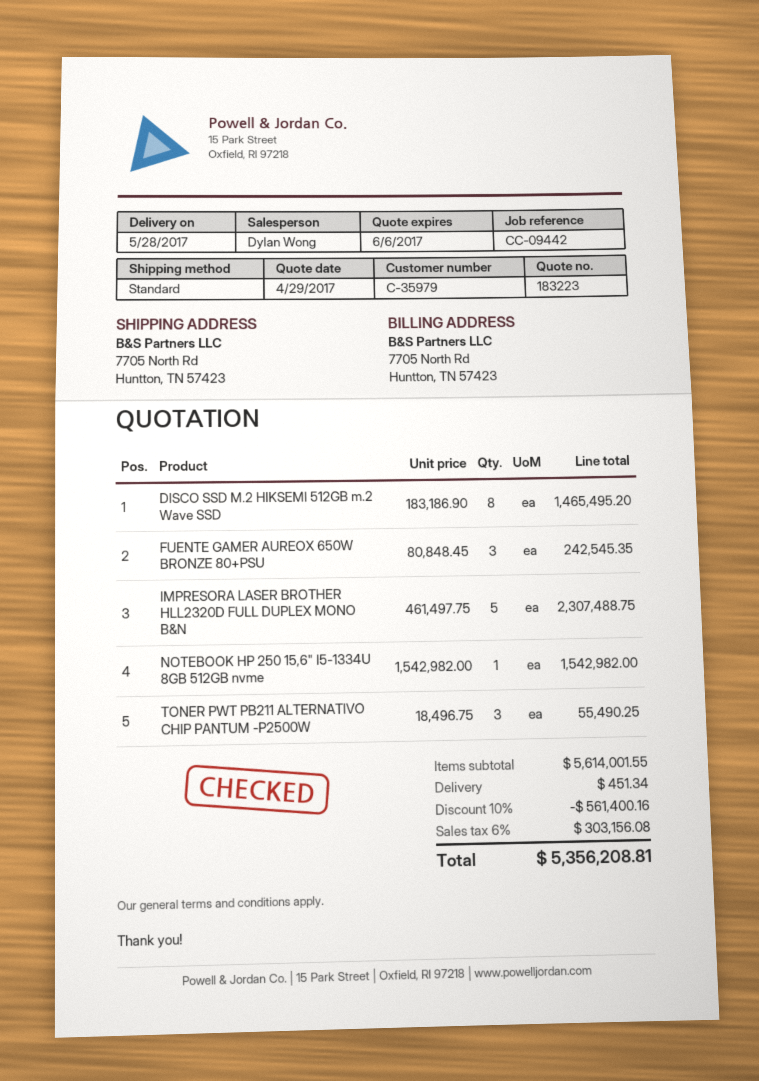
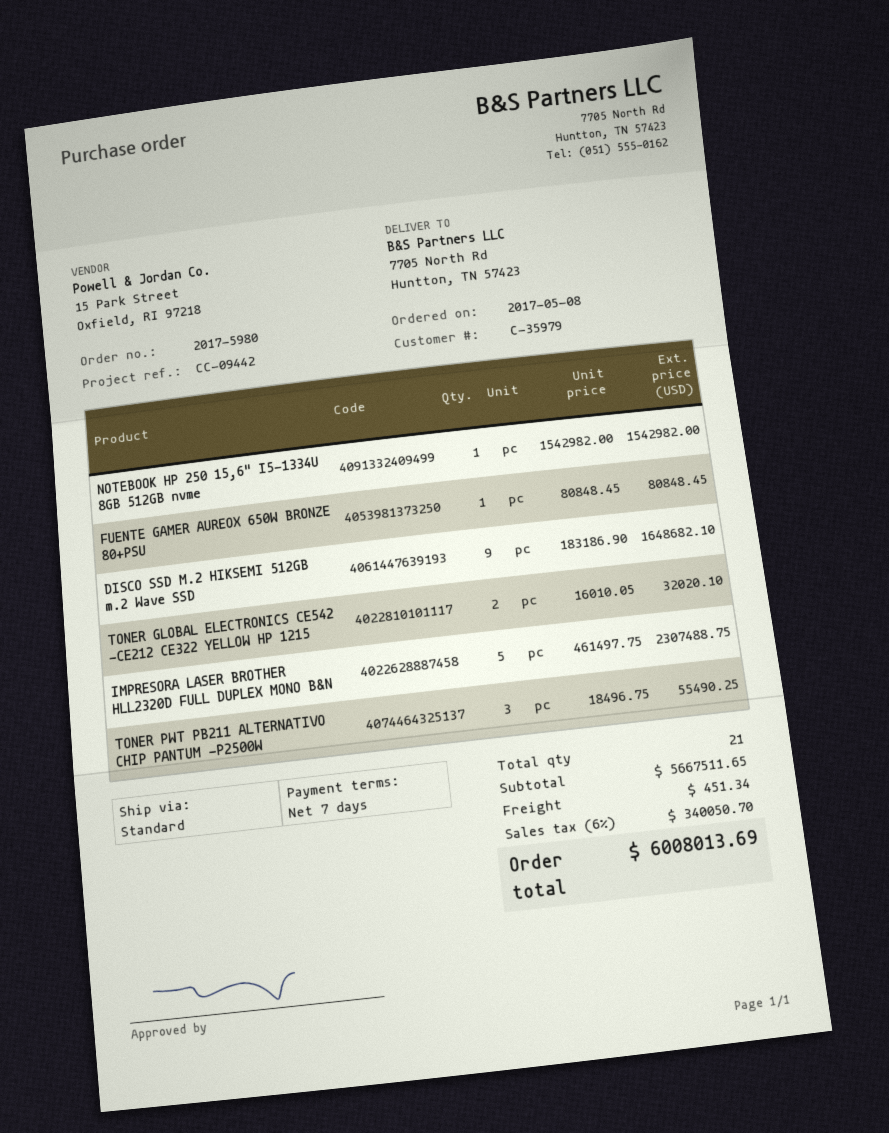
DISCO SSD M.2 HIKSEMI 512GB m.2 Wave SSD: 8 x 183186.90 = 1465495.20 -> 9 x 183186.90 = 1648682.10
FUENTE GAMER AUREOX 650W BRONZE 80+PSU: 3 x 80848.45 = 242545.35 -> 1 x 80848.45 = 80848.45
TONER GLOBAL ELECTRONICS CE542 -CE212 CE322 YELLOW HP 1215: none -> 2 x 16010.05 = 32020.10
subtotal: 5614001.55 -> 5667511.65
discount: 10% = 561400.16 -> none
tax: 6% = 303156.08 -> 6% = 340050.70
total: 5356208.81 -> 6008013.69

